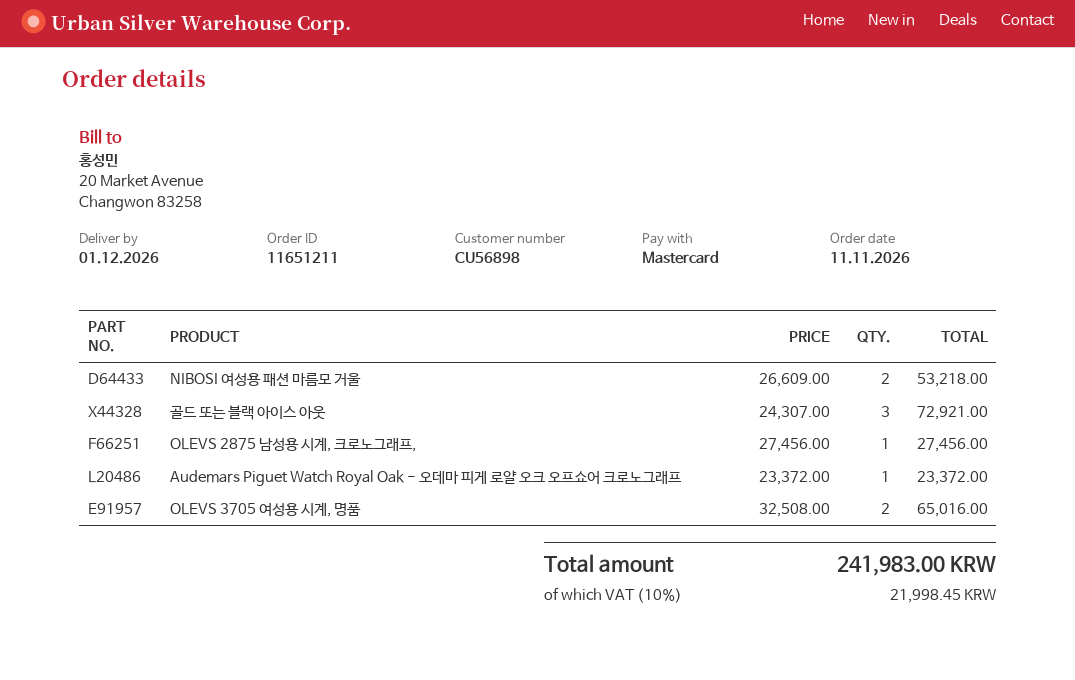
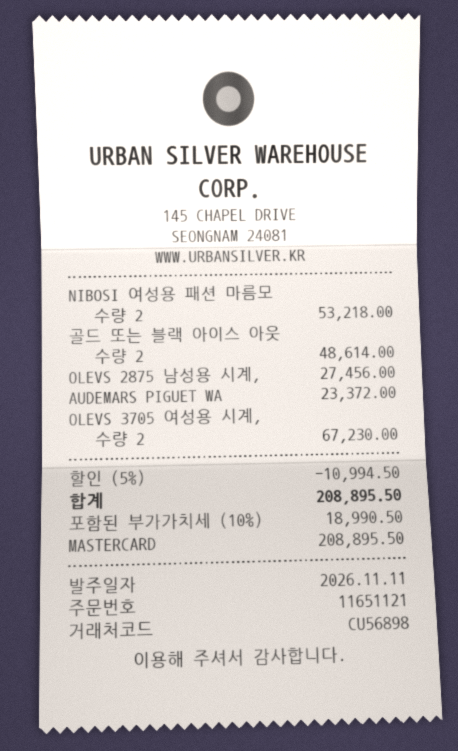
order number: 11651211 -> 11651121
골드 또는 블랙 아이스 아웃: 3 for 72921.00 -> 2 for 48614.00
OLEVS 3705 여성용 시계, 명품: 2 for 65016.00 -> 2 for 67230.00
discount: none -> 5% = 10994.50
tax: 10% = 21998.45 -> 10% = 18990.50
total: 241983.00 -> 208895.50

